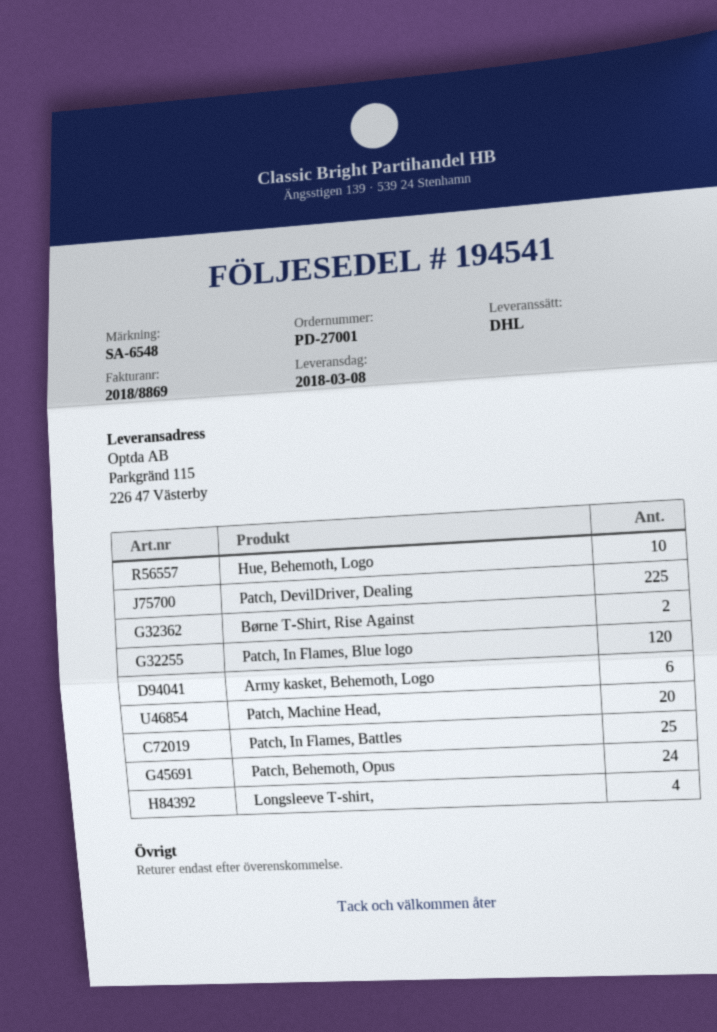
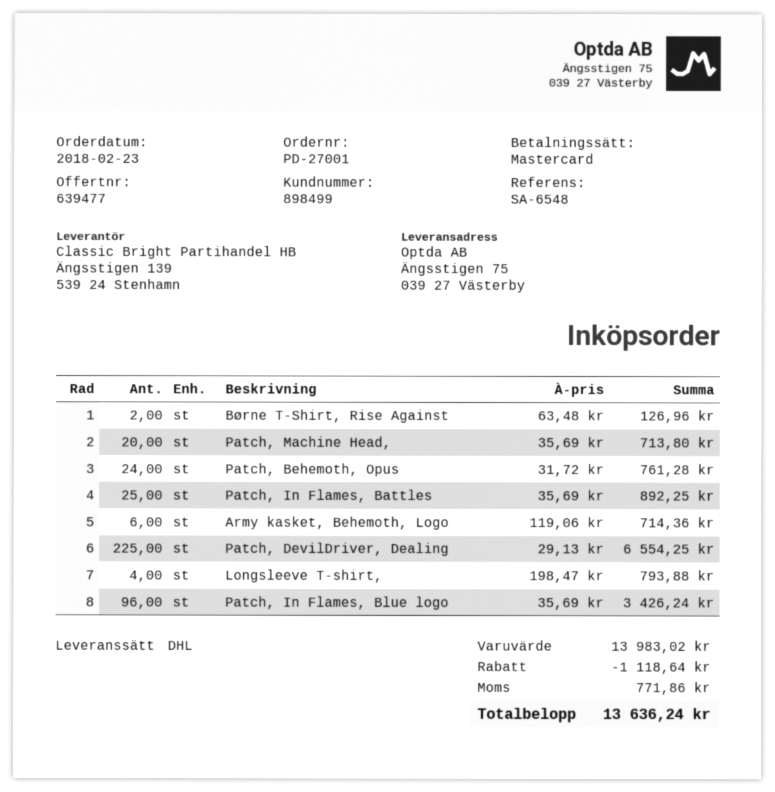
ship to: Parkgränd 115, 226 47 Västerby -> Ängsstigen 75, 039 27 Västerby
Hue, Behemoth, Logo: 10 -> none
Patch, In Flames, Blue logo: 120 -> 96

